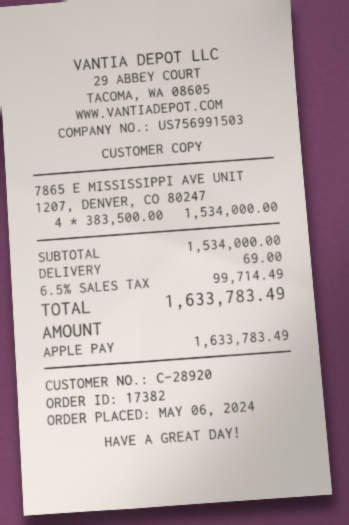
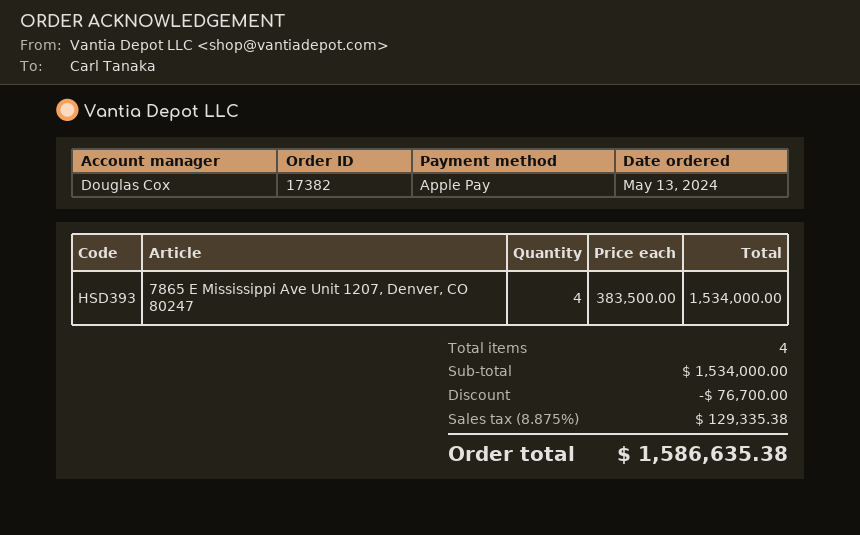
order date: 2024-05-06 -> 2024-05-13
discount: none -> 76700.00
shipping: 69.00 -> none
tax: 6.5% = 99714.49 -> 8.875% = 129335.38
total: 1633783.49 -> 1586635.38

